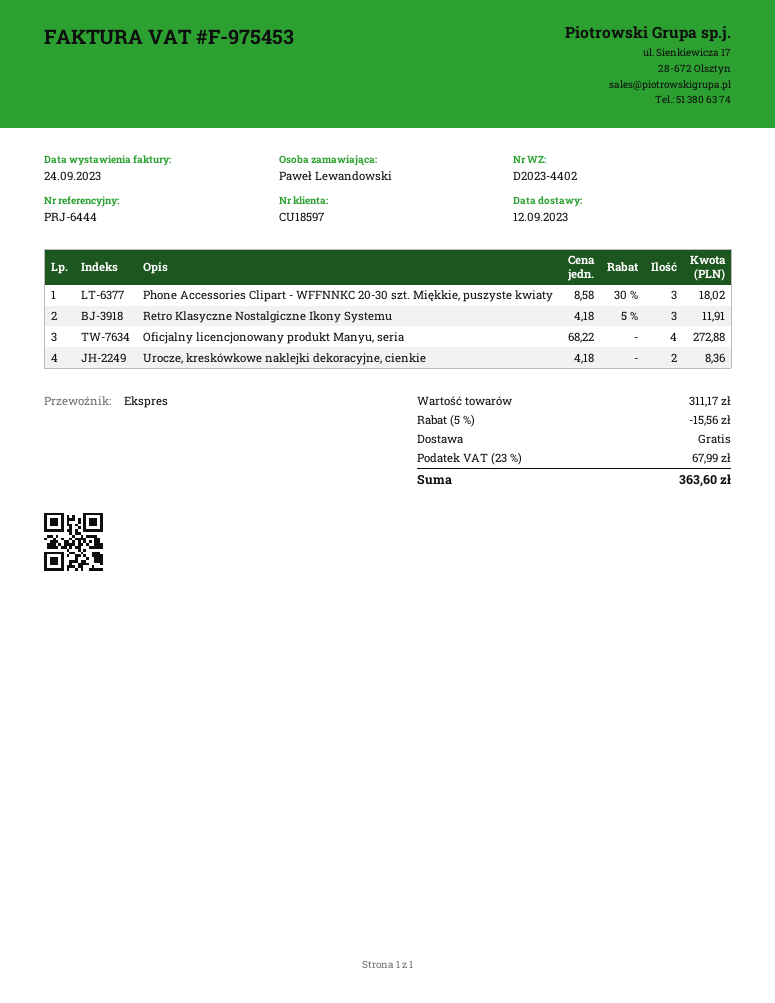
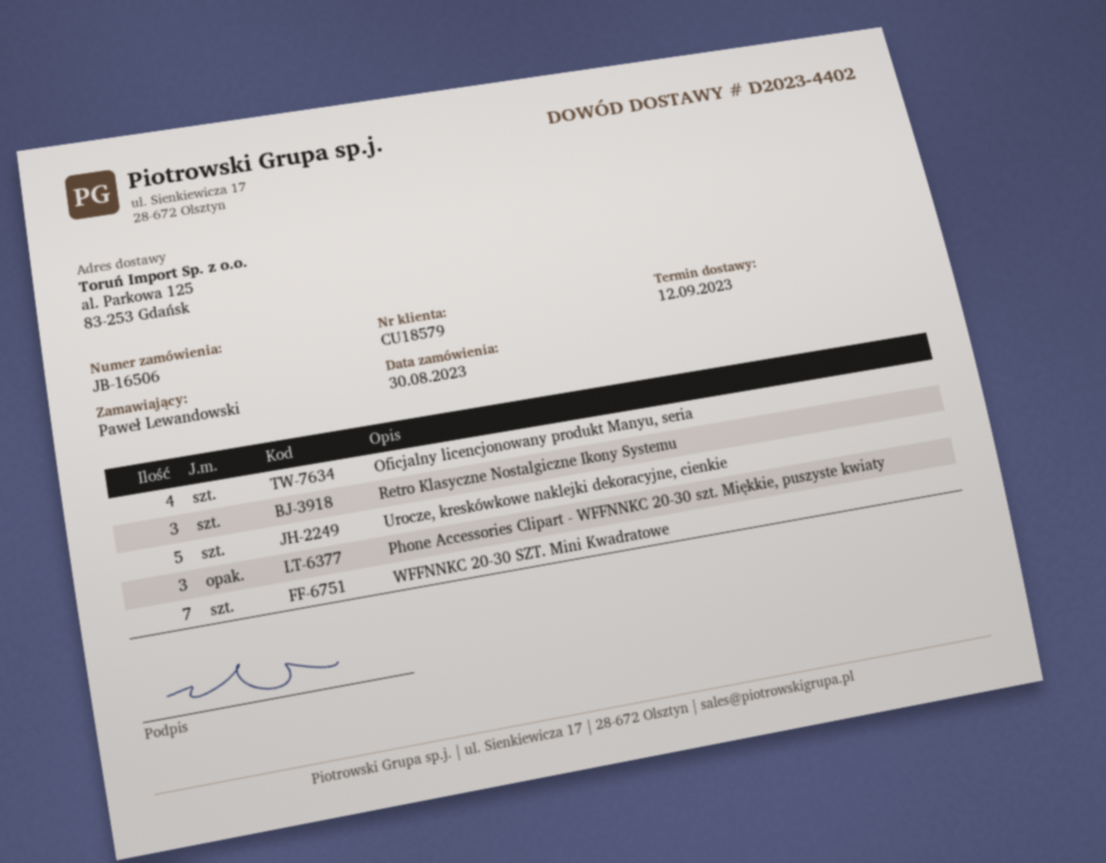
customer number: CU18597 -> CU18579
Urocze, kreskówkowe naklejki dekoracyjne, cienkie: 2 -> 5
WFFNNKC 20-30 SZT. Mini Kwadratowe: none -> 7

